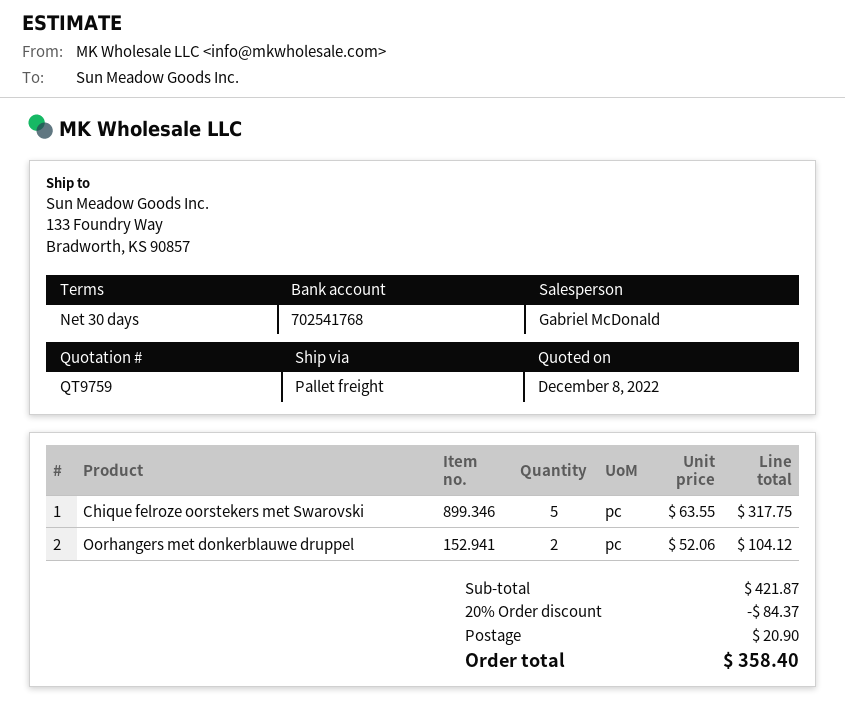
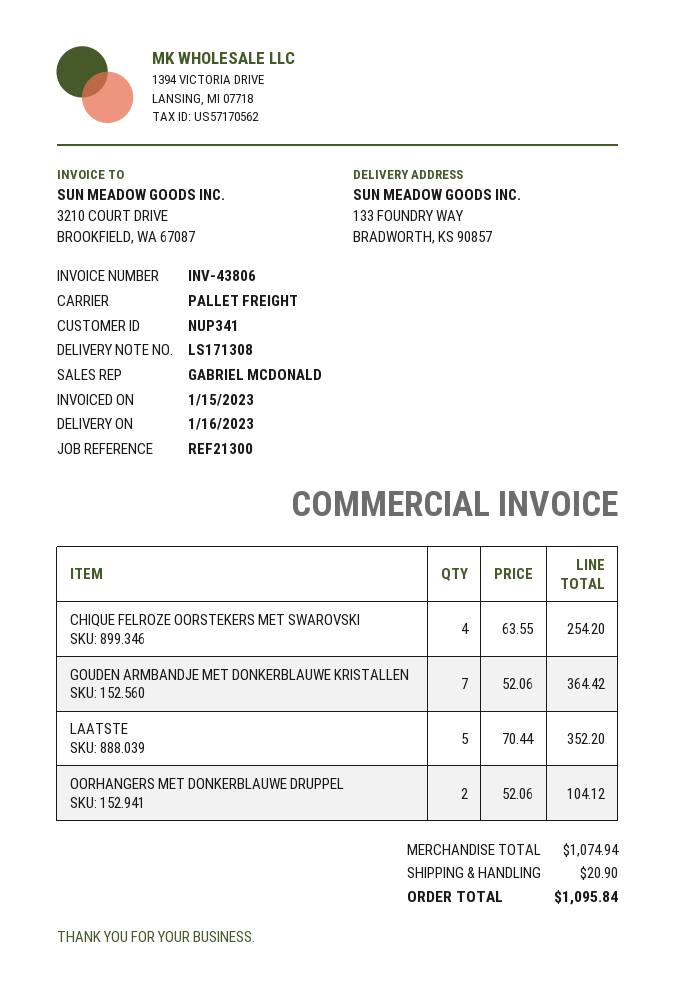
Chique felroze oorstekers met Swarovski: 5 x 63.55 = 317.75 -> 4 x 63.55 = 254.20
GOUDEN ARMBANDJE MET DONKERBLAUWE KRISTALLEN: none -> 7 x 52.06 = 364.42
LAATSTE: none -> 5 x 70.44 = 352.20
subtotal: 421.87 -> 1074.94
discount: 20% = 84.37 -> none
total: 358.40 -> 1095.84

